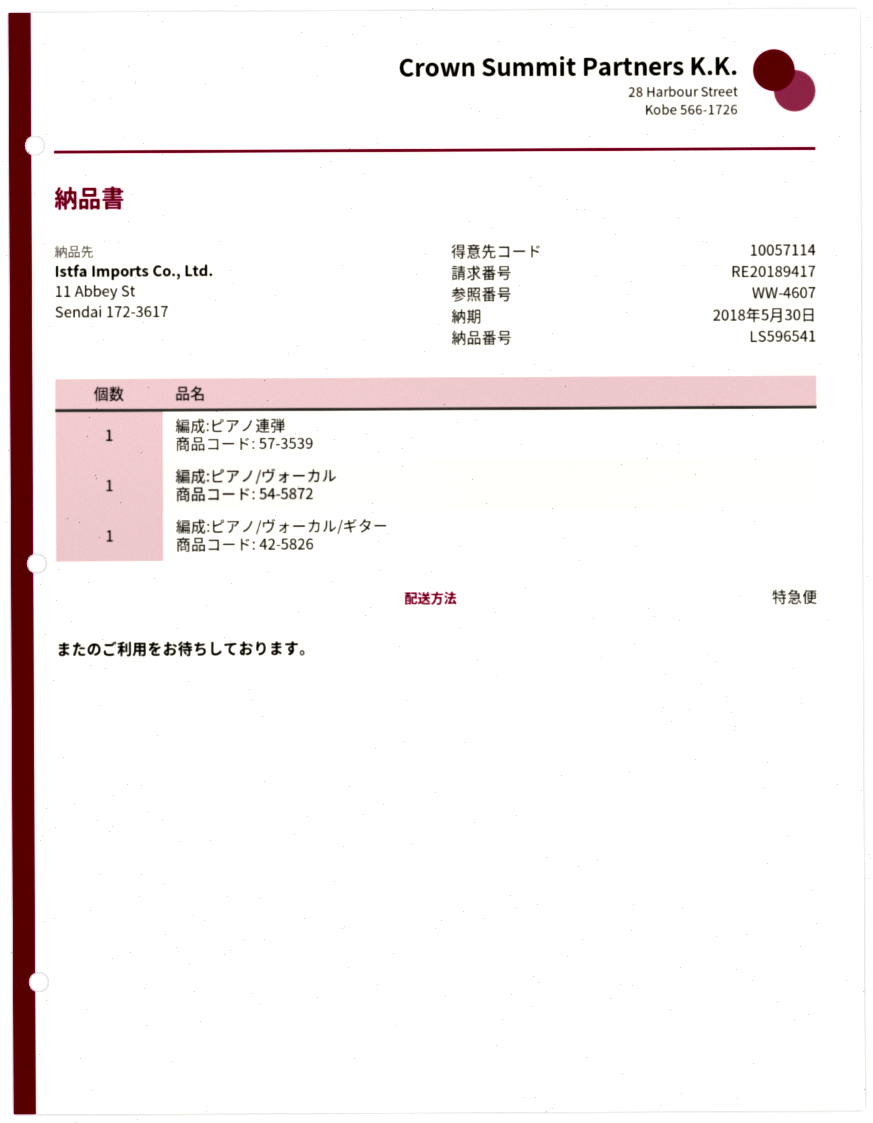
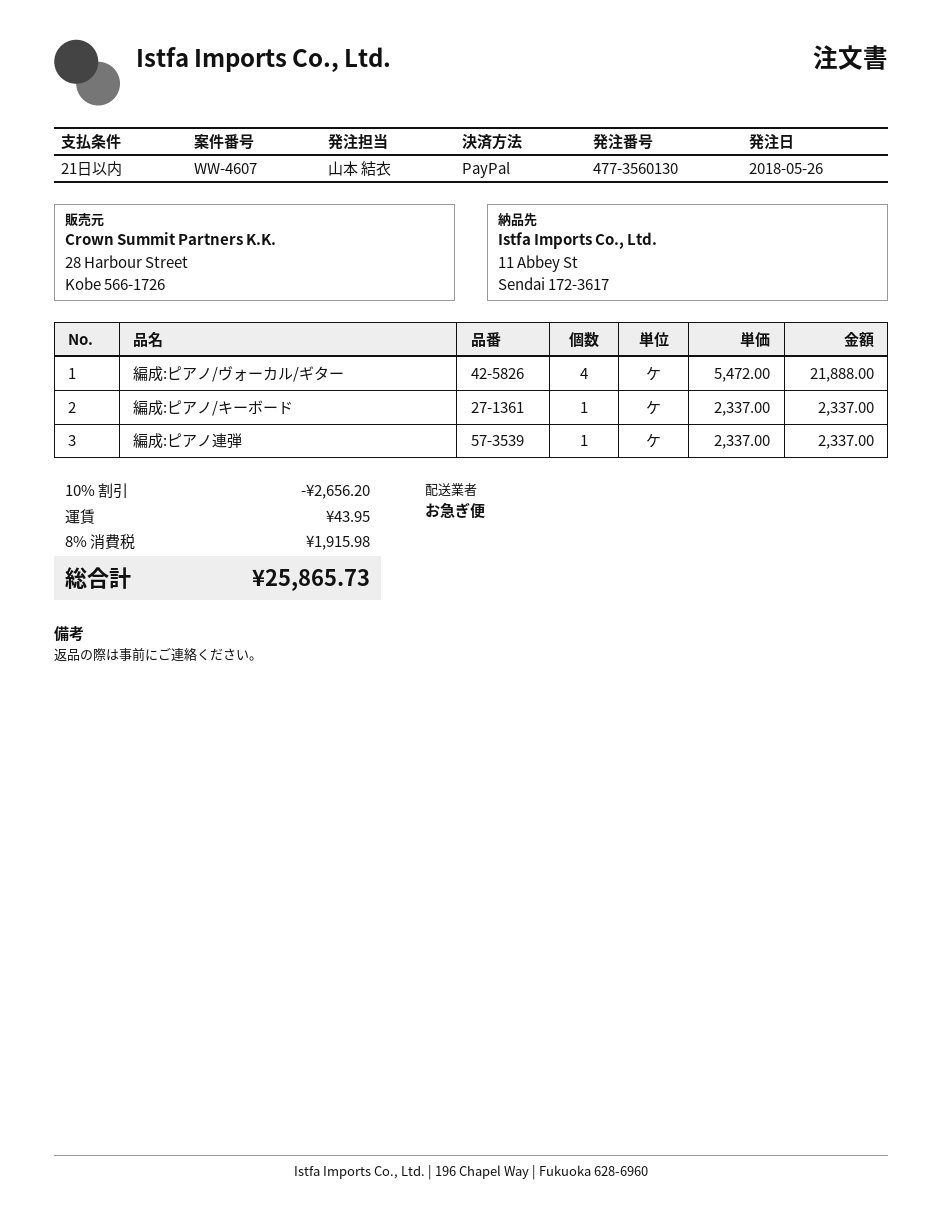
編成:ピアノ/ヴォーカル: 1 -> none
編成:ピアノ/ヴォーカル/ギター: 1 -> 4
編成:ピアノ/キーボード: none -> 1

